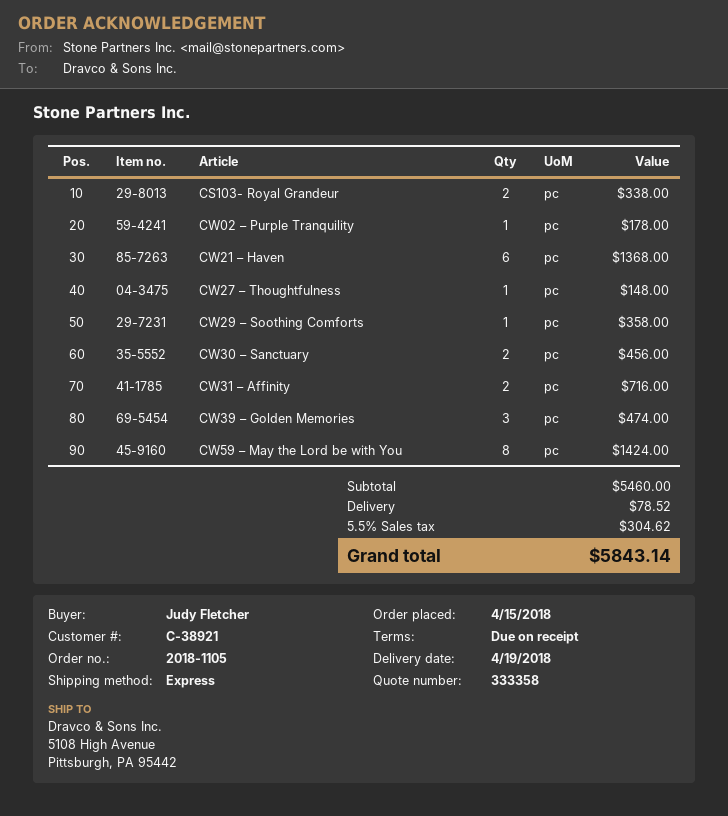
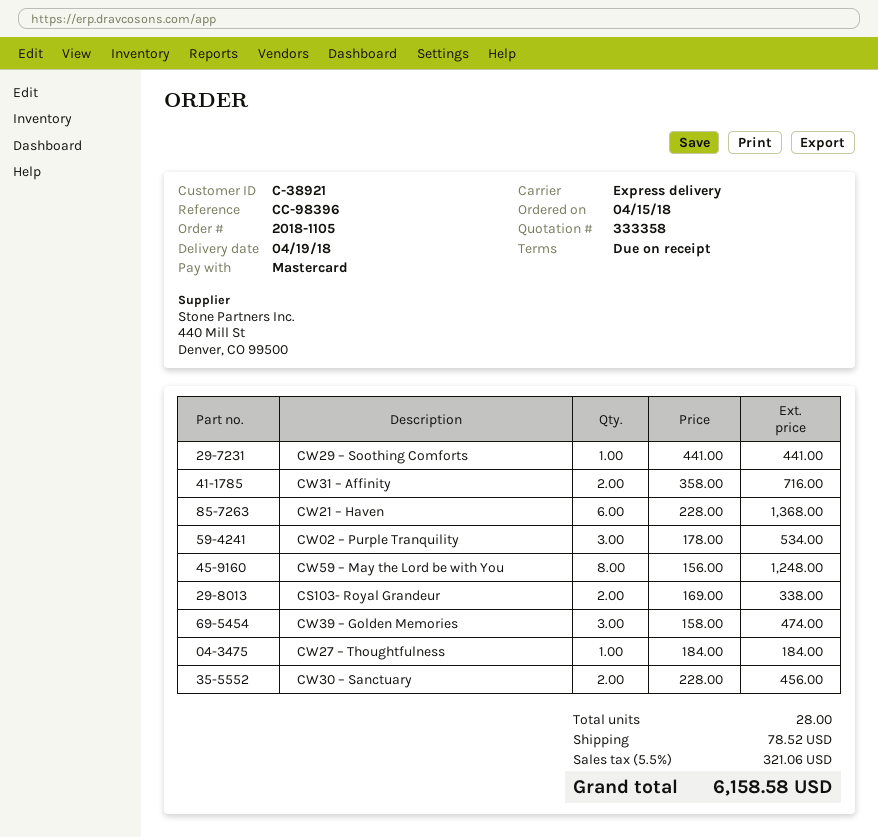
CW02 – Purple Tranquility: 1 for 178.00 -> 3 for 534.00
CW27 – Thoughtfulness: 1 for 148.00 -> 1 for 184.00
CW29 – Soothing Comforts: 1 for 358.00 -> 1 for 441.00
CW59 – May the Lord be with You: 8 for 1424.00 -> 8 for 1248.00
tax: 5.5% = 304.62 -> 5.5% = 321.06
total: 5843.14 -> 6158.58

